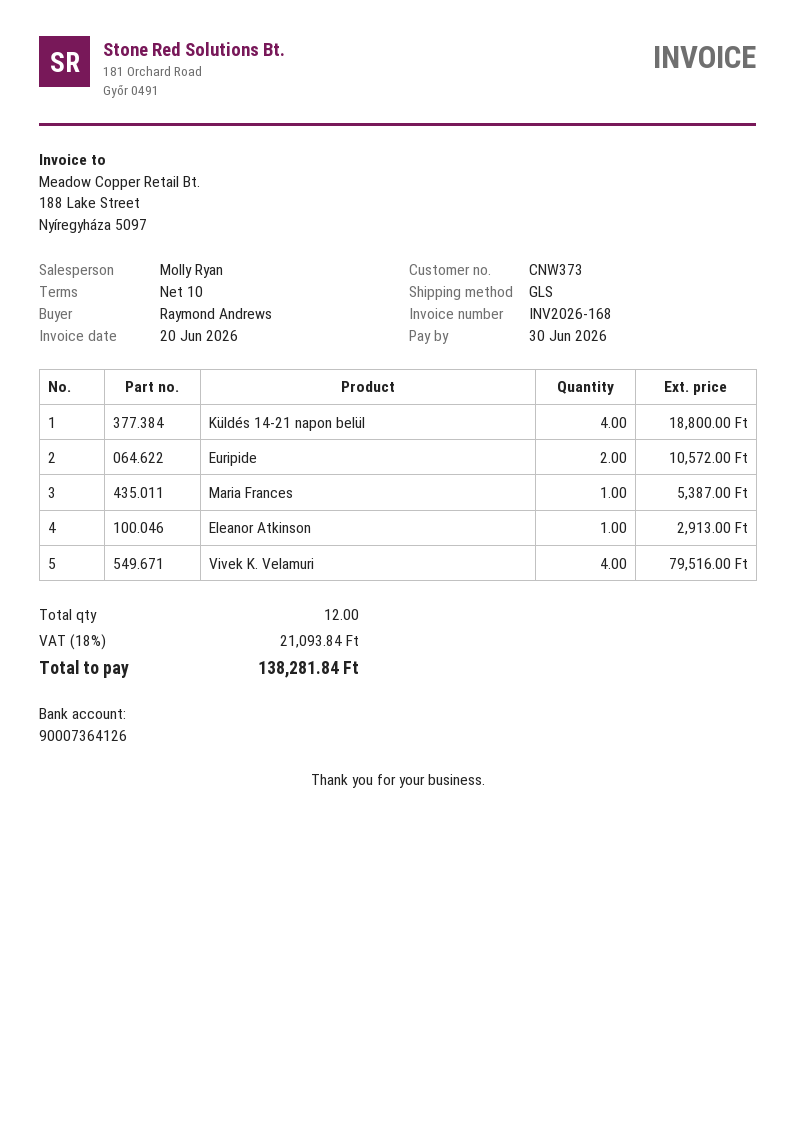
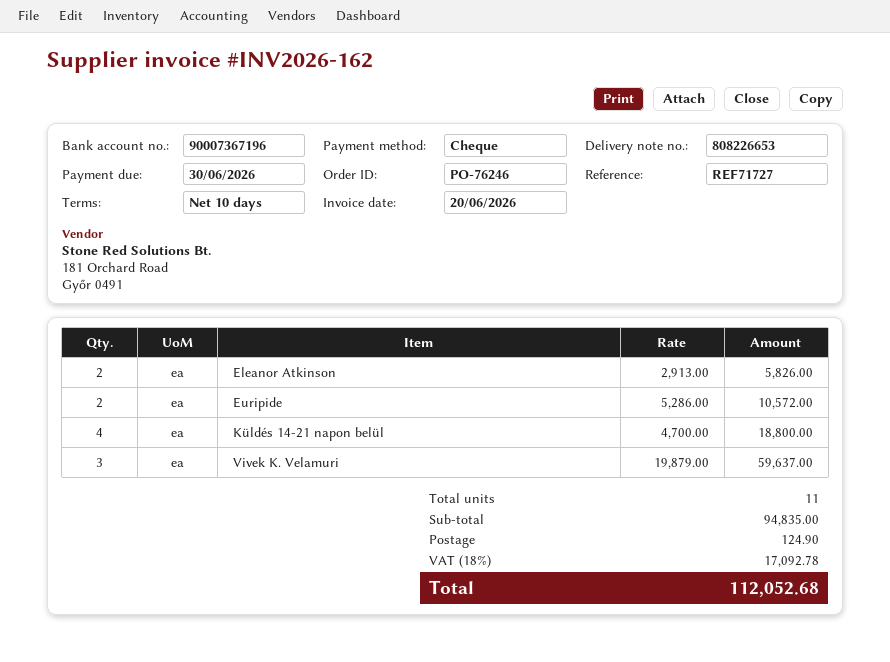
invoice number: INV2026-168 -> INV2026-162
bank account: 90007364126 -> 90007367196
Maria Frances: 1 for 5387.00 -> none
Eleanor Atkinson: 1 for 2913.00 -> 2 for 5826.00
Vivek K. Velamuri: 4 for 79516.00 -> 3 for 59637.00
total quantity: 12 -> 11
shipping: none -> 124.90
tax: 18% = 21093.84 -> 18% = 17092.78
total: 138281.84 -> 112052.68

